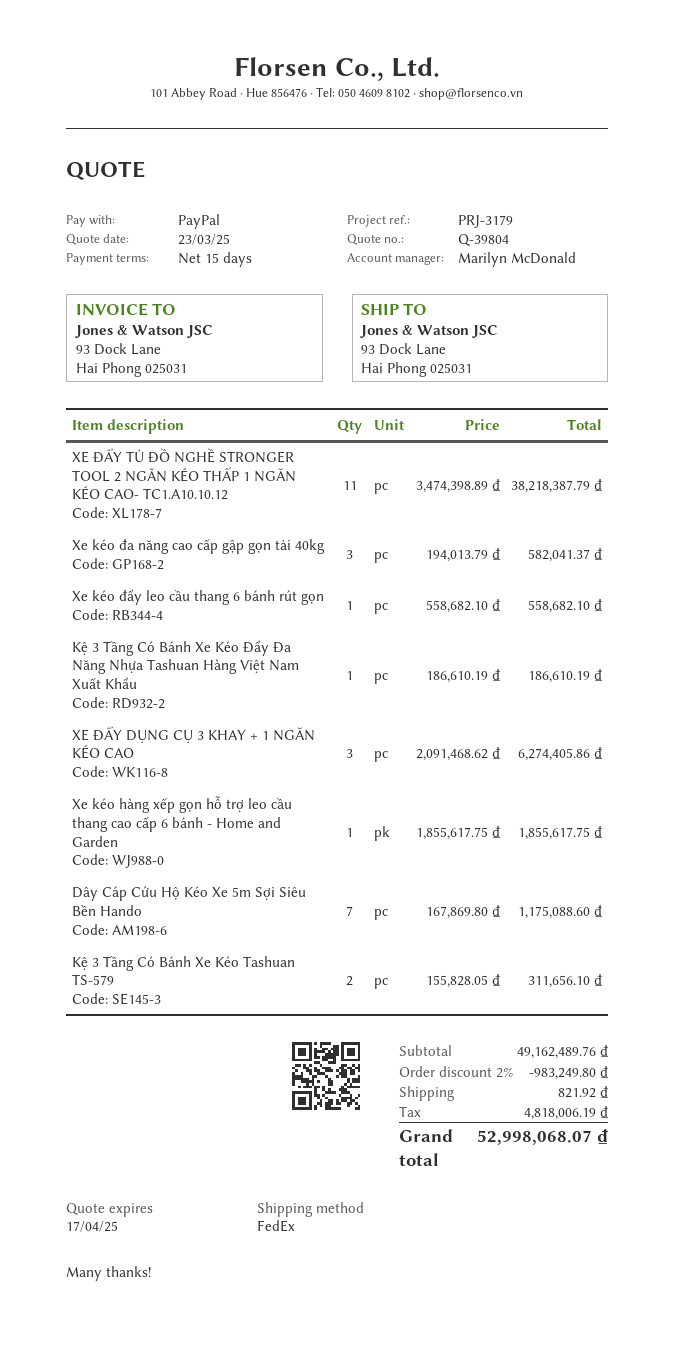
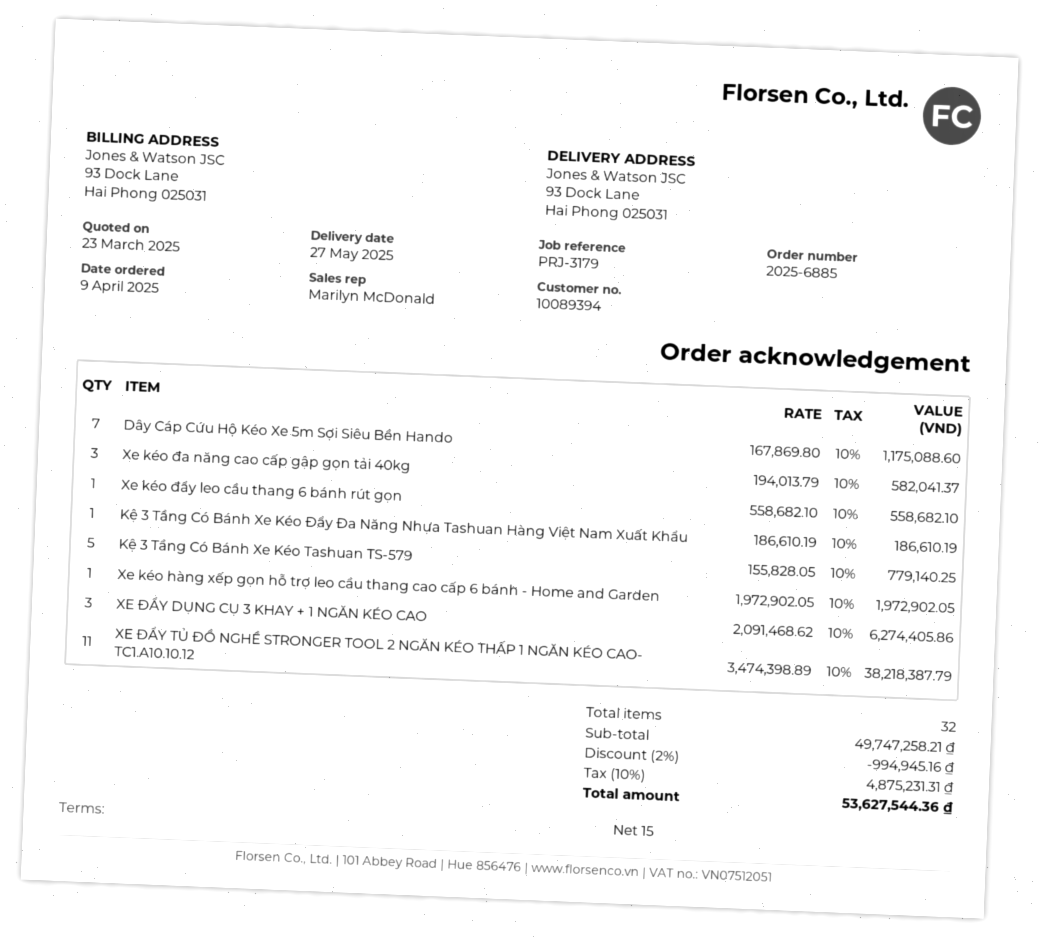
Xe kéo hàng xếp gọn hỗ trợ leo cầu thang cao cấp 6 bánh - Home and Garden: 1 x 1855617.75 = 1855617.75 -> 1 x 1972902.05 = 1972902.05
Kệ 3 Tầng Có Bánh Xe Kéo Tashuan TS-579: 2 x 155828.05 = 311656.10 -> 5 x 155828.05 = 779140.25
subtotal: 49162489.76 -> 49747258.21
discount: 2% = 983249.80 -> 2% = 994945.16
shipping: 821.92 -> none
tax: 4818006.19 -> 4875231.31
total: 52998068.07 -> 53627544.36

